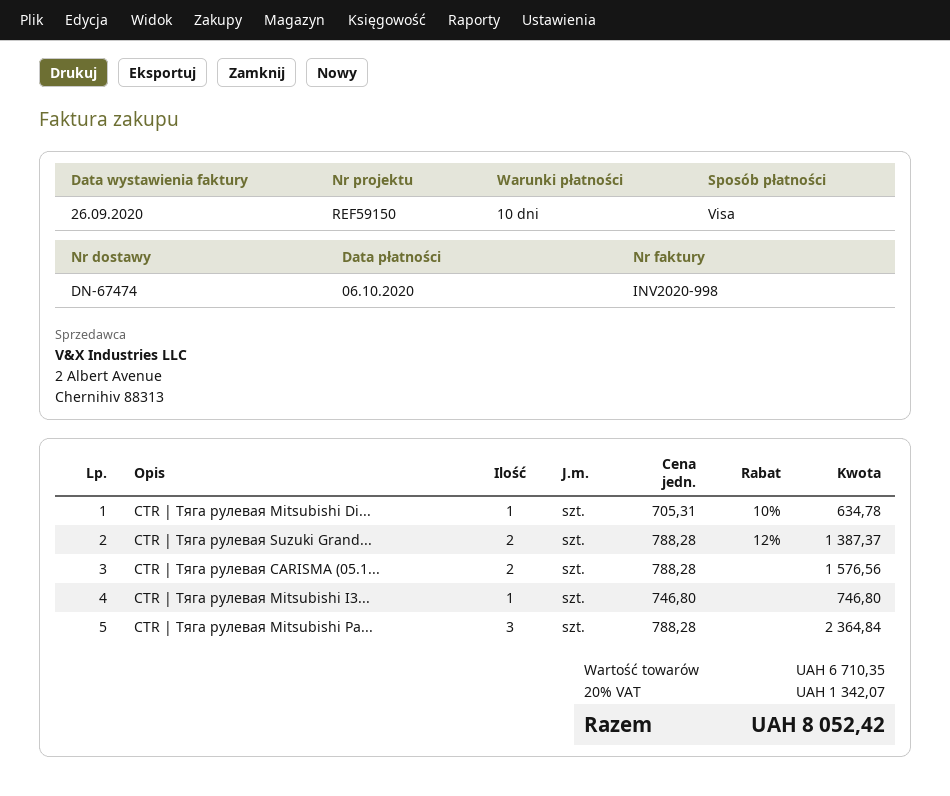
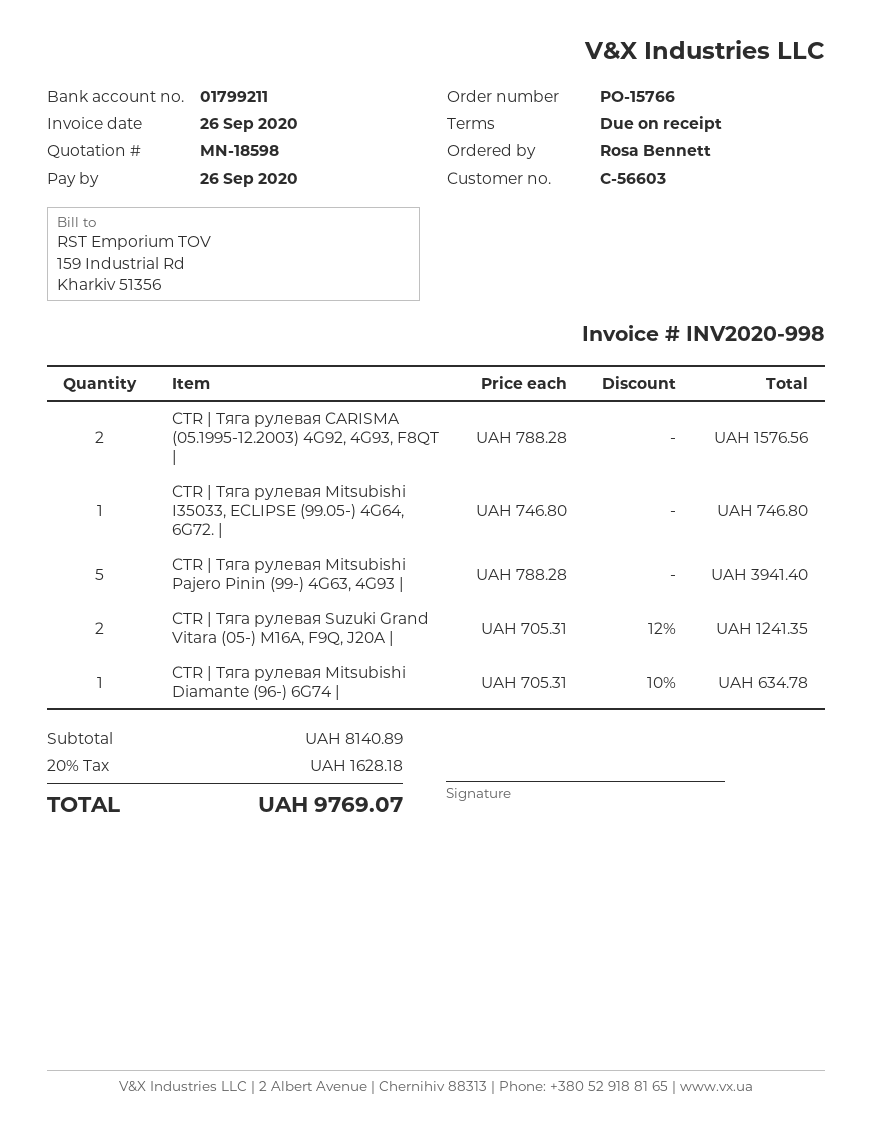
payment terms: 10 days -> on receipt
due date: 2020-10-06 -> 2020-09-26
CTR | Тяга рулевая Suzuki Grand...: 2 x 788.28 - 12% = 1387.37 -> 2 x 705.31 - 12% = 1241.35
CTR | Тяга рулевая Mitsubishi Pa...: 3 x 788.28 = 2364.84 -> 5 x 788.28 = 3941.40
subtotal: 6710.35 -> 8140.89
tax: 20% = 1342.07 -> 20% = 1628.18
total: 8052.42 -> 9769.07

